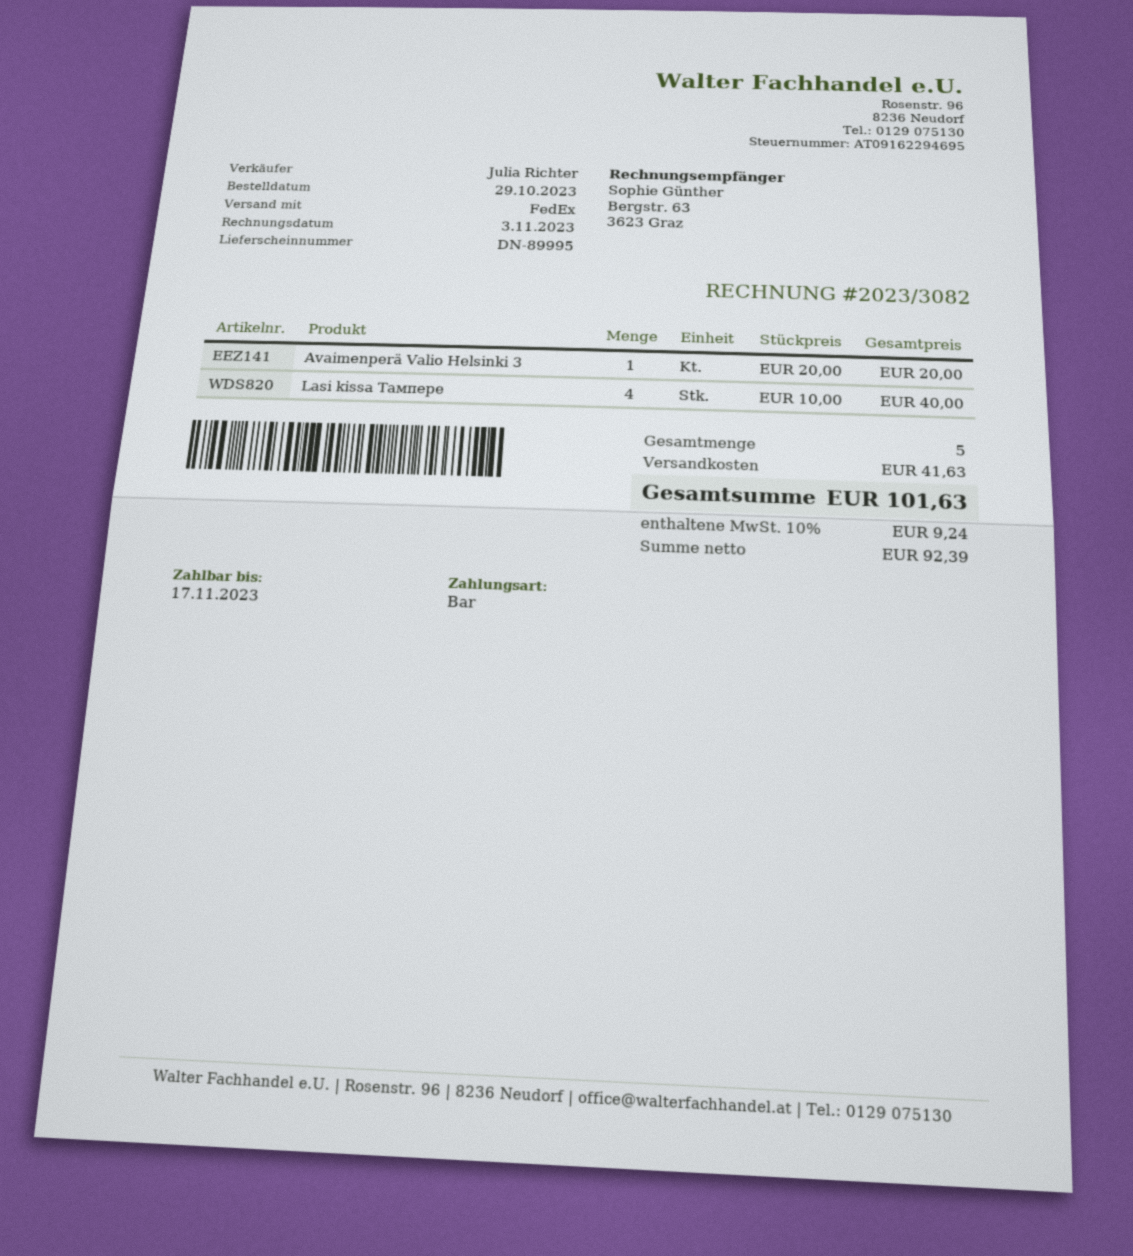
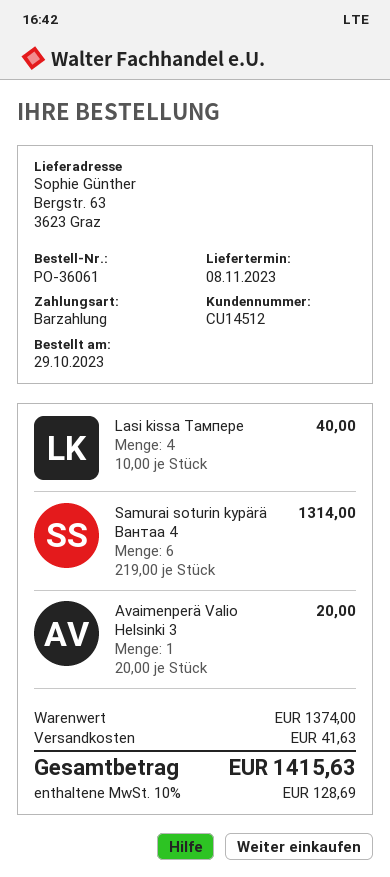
Samurai soturin kypärä Вантаа 4: none -> 6 x 219.00 = 1314.00
tax: 10% = 9.24 -> 10% = 128.69
total: 101.63 -> 1415.63

